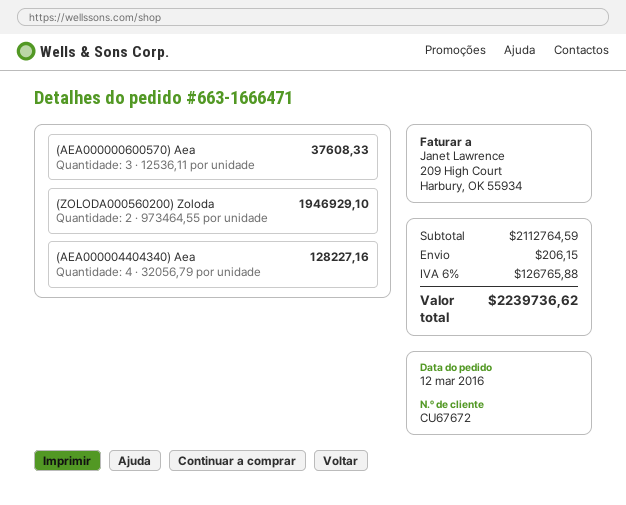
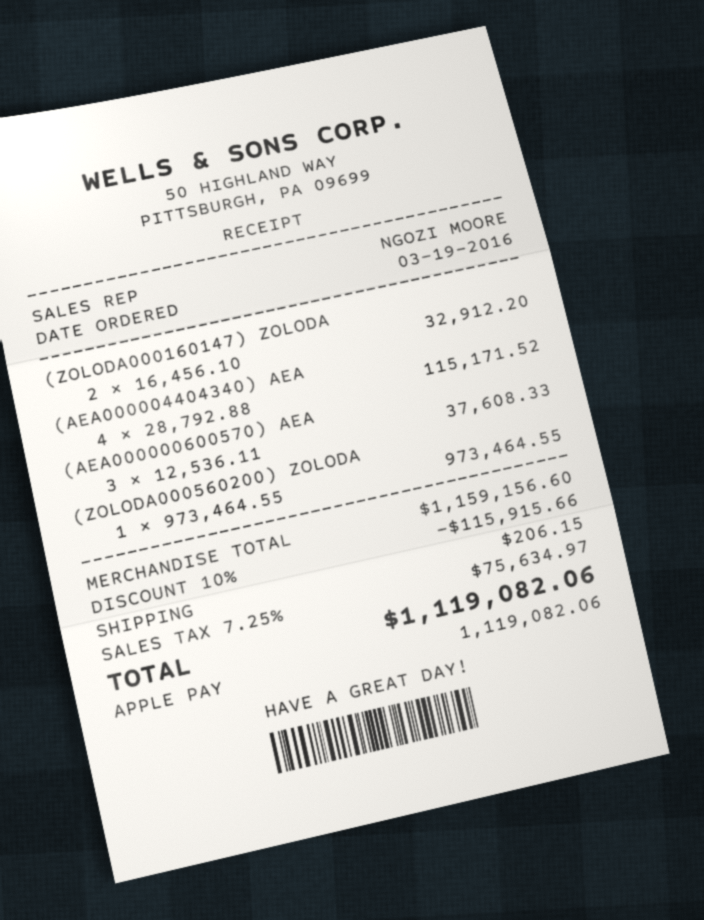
order date: 2016-03-12 -> 2016-03-19
(ZOLODA000560200) Zoloda: 2 x 973464.55 = 1946929.10 -> 1 x 973464.55 = 973464.55
(AEA000004404340) Aea: 4 x 32056.79 = 128227.16 -> 4 x 28792.88 = 115171.52
(ZOLODA000160147) ZOLODA: none -> 2 x 16456.10 = 32912.20
subtotal: 2112764.59 -> 1159156.60
discount: none -> 10% = 115915.66
tax: 6% = 126765.88 -> 7.25% = 75634.97
total: 2239736.62 -> 1119082.06

